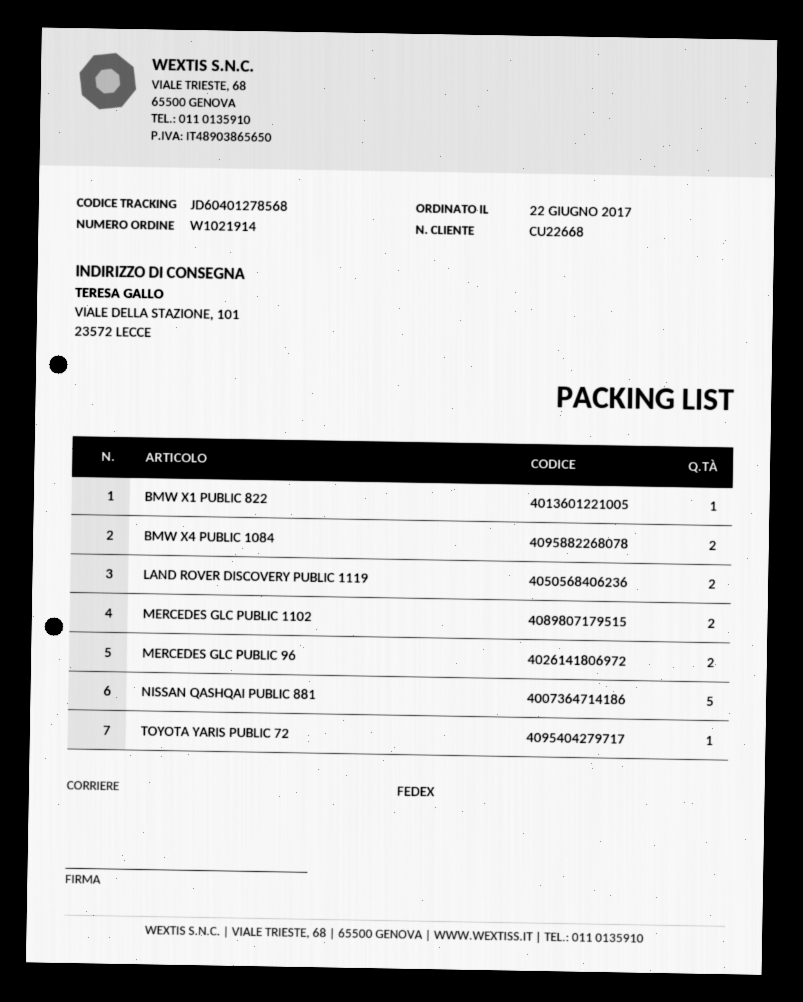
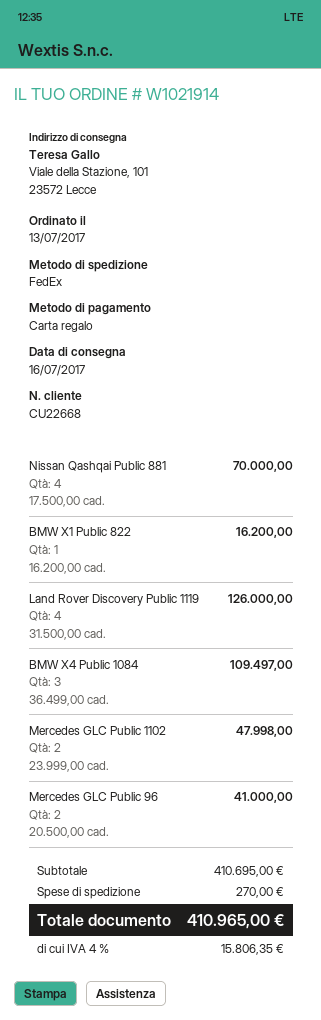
order date: 2017-06-22 -> 2017-07-13
BMW X4 PUBLIC 1084: 2 -> 3
LAND ROVER DISCOVERY PUBLIC 1119: 2 -> 4
NISSAN QASHQAI PUBLIC 881: 5 -> 4
TOYOTA YARIS PUBLIC 72: 1 -> none

